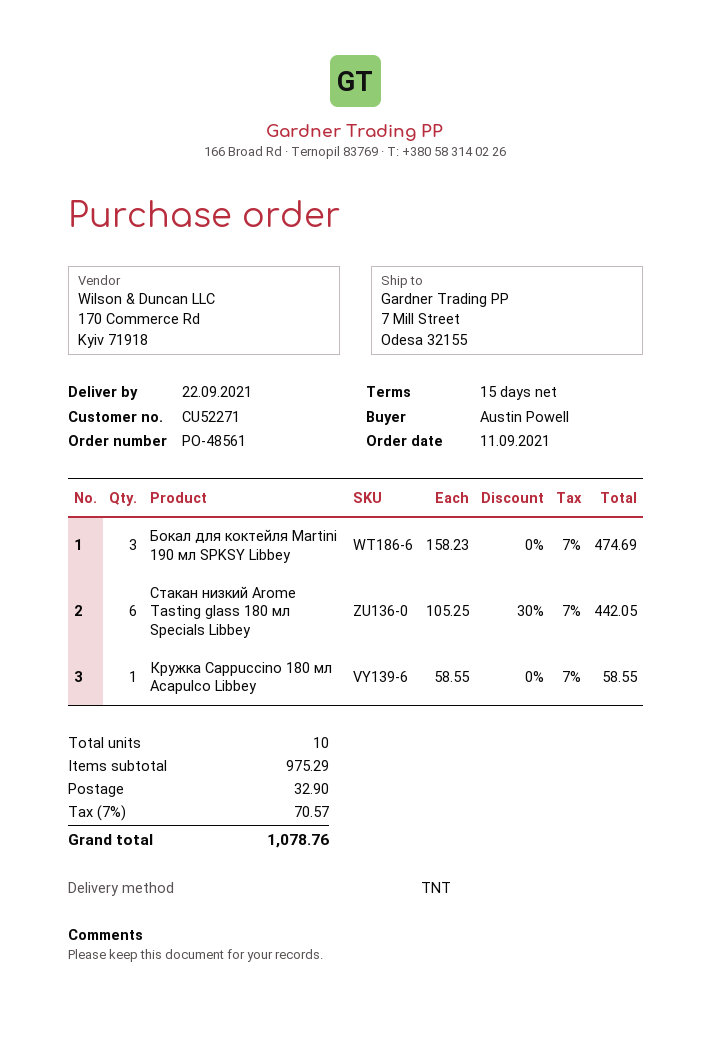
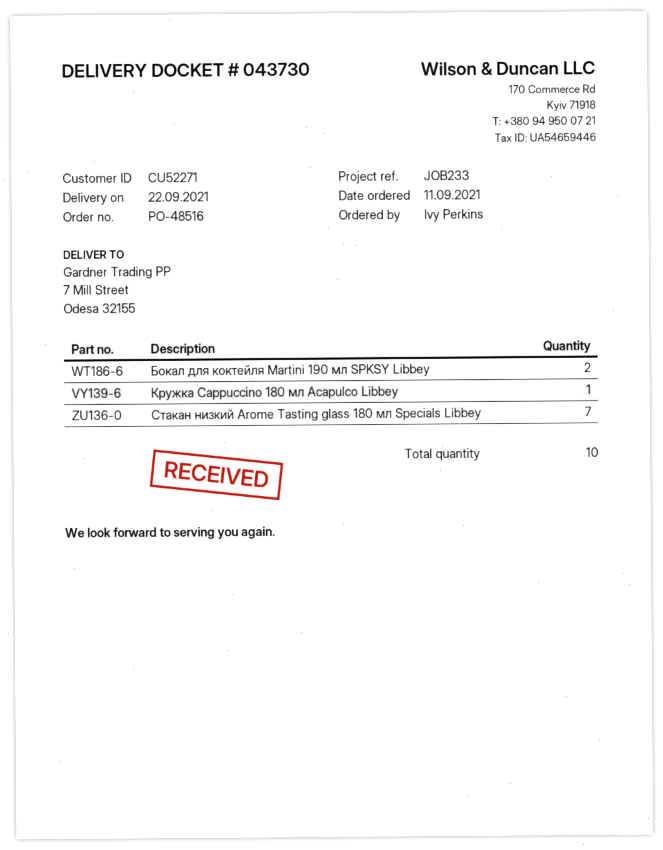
order number: PO-48561 -> PO-48516
ordered by: Austin Powell -> Ivy Perkins
Бокал для коктейля Martini 190 мл SPKSY Libbey: 3 -> 2
Стакан низкий Arome Tasting glass 180 мл Specials Libbey: 6 -> 7

